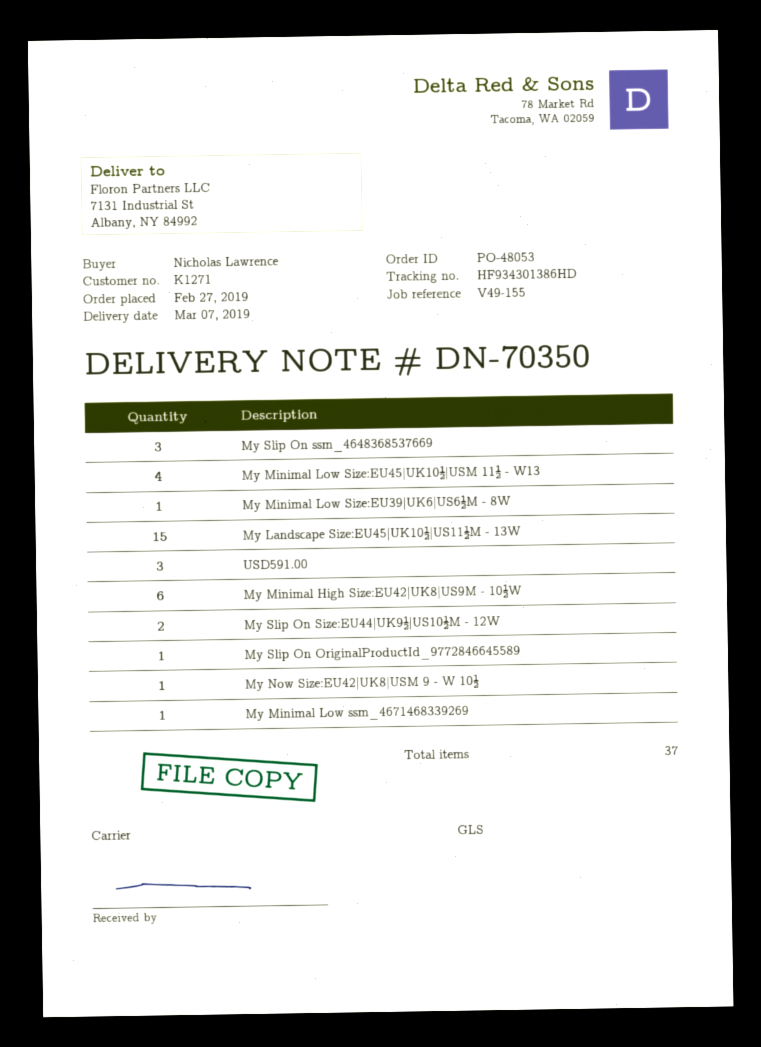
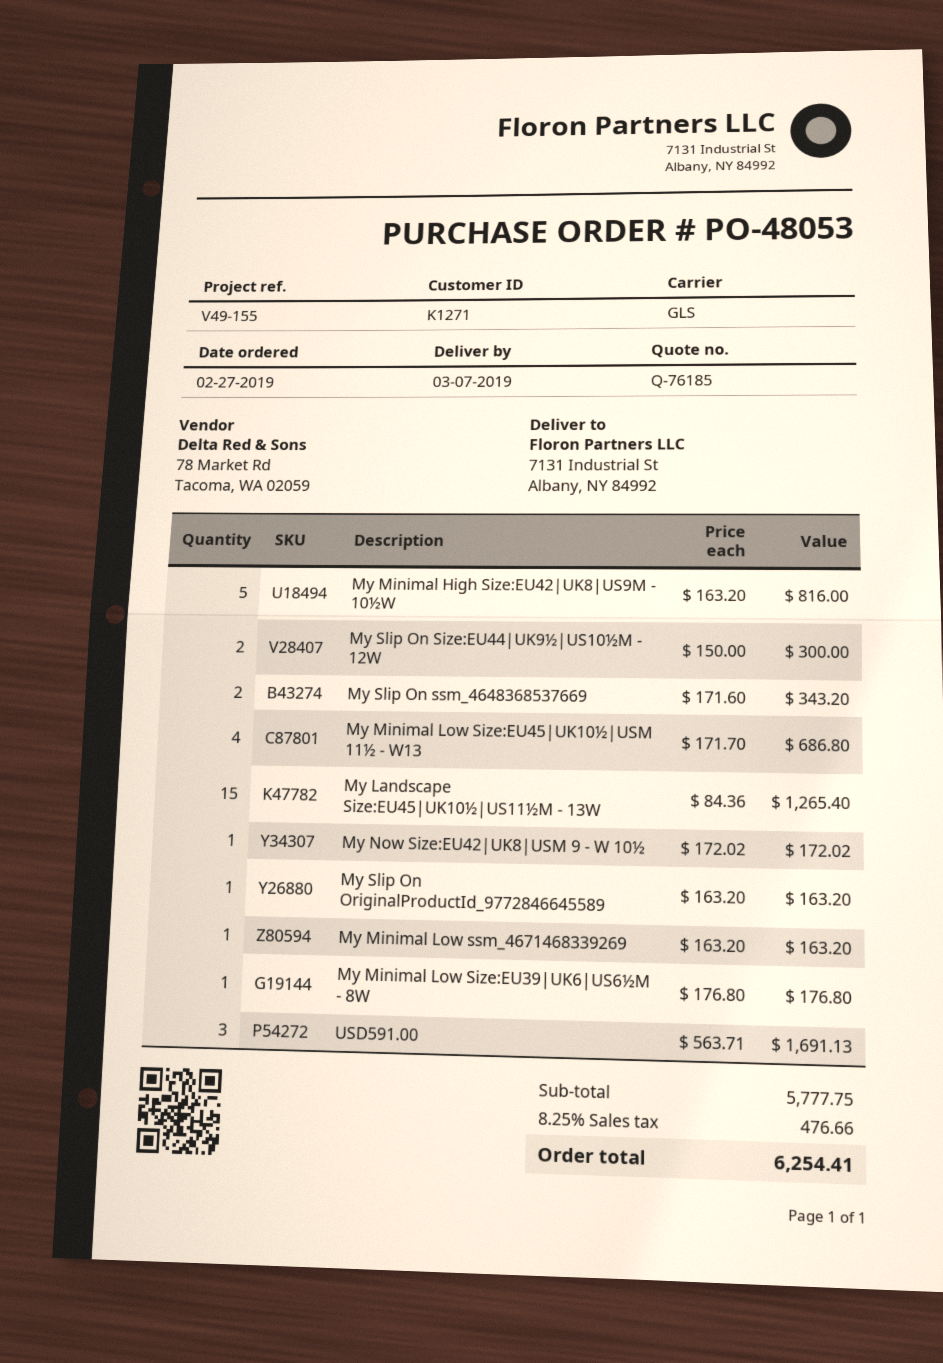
My Slip On ssm_4648368537669: 3 -> 2
My Minimal High Size:EU42|UK8|US9M - 10½W: 6 -> 5

